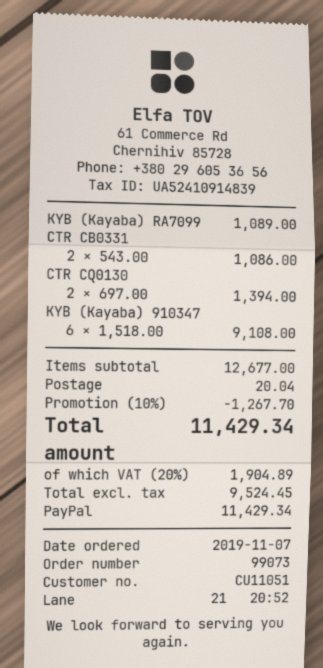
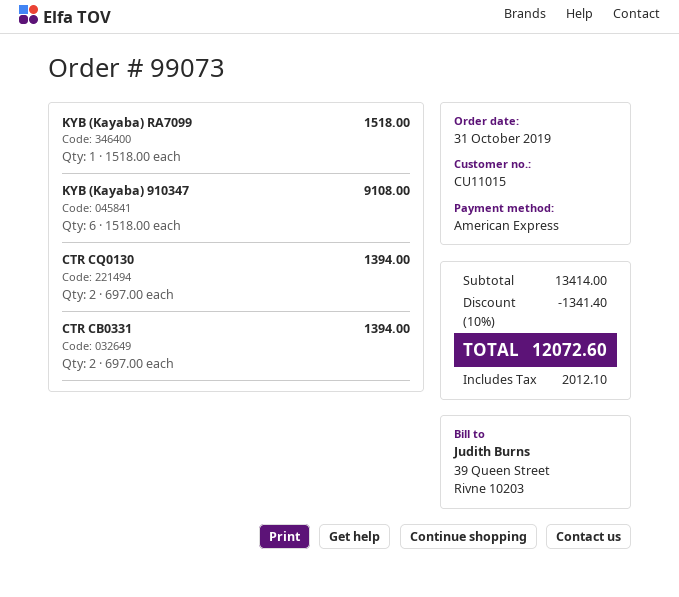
order date: 2019-11-07 -> 2019-10-31
customer number: CU11051 -> CU11015
payment method: PayPal -> American Express
KYB (Kayaba) RA7099: 1 x 1089.00 = 1089.00 -> 1 x 1518.00 = 1518.00
CTR CB0331: 2 x 543.00 = 1086.00 -> 2 x 697.00 = 1394.00
subtotal: 12677.00 -> 13414.00
discount: 10% = 1267.70 -> 10% = 1341.40
shipping: 20.04 -> none
tax: 1904.89 -> 2012.10
total: 11429.34 -> 12072.60

